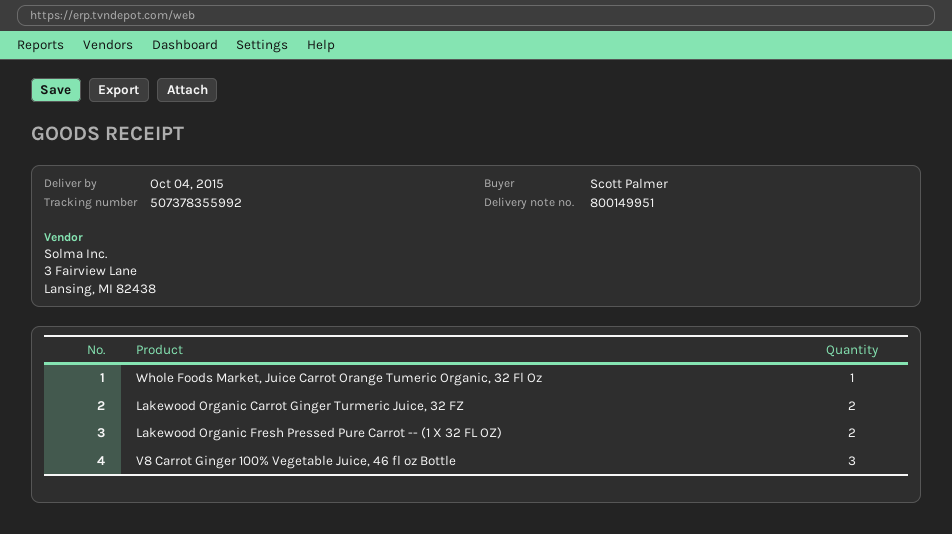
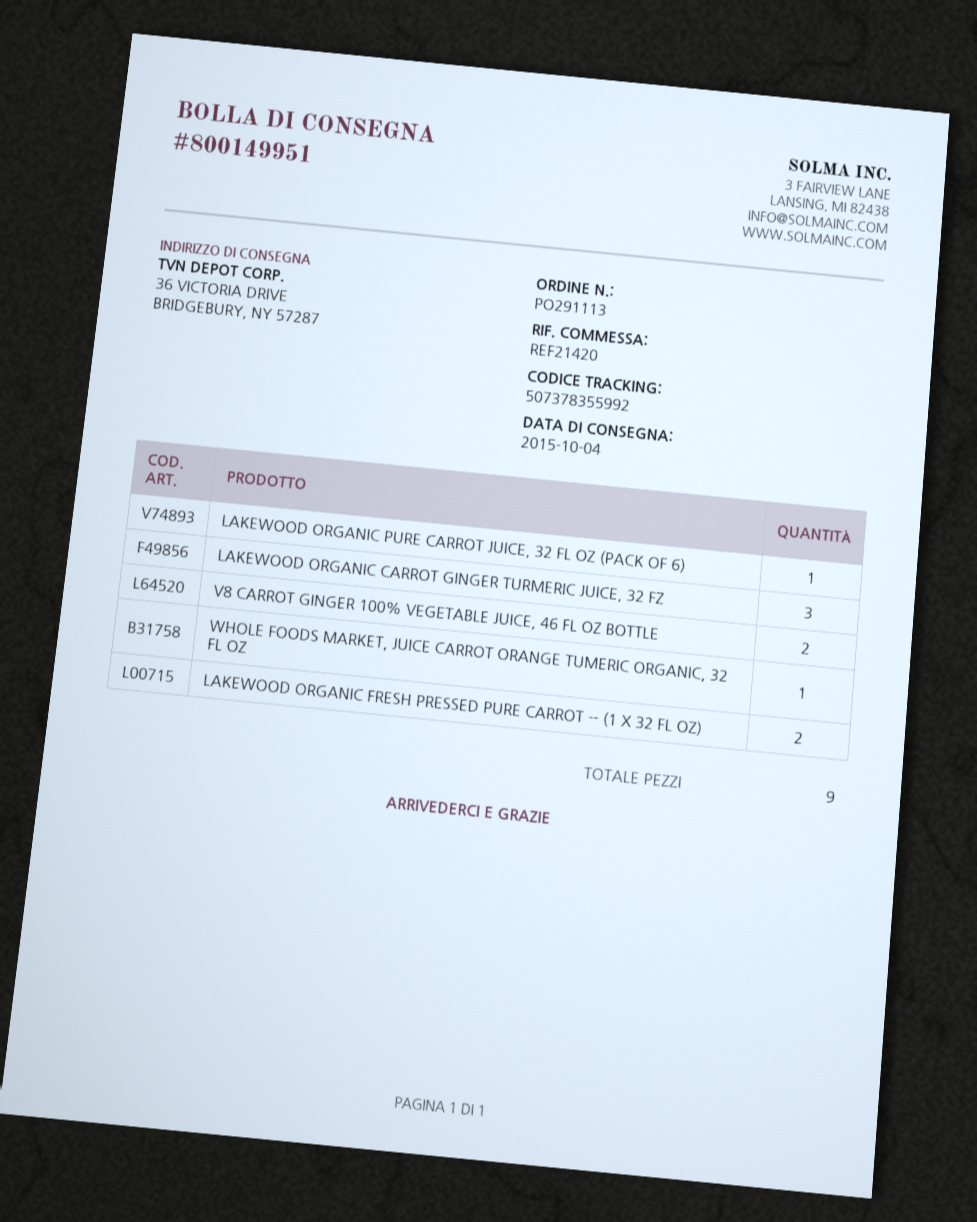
Lakewood Organic Carrot Ginger Turmeric Juice, 32 FZ: 2 -> 3
V8 Carrot Ginger 100% Vegetable Juice, 46 fl oz Bottle: 3 -> 2
LAKEWOOD ORGANIC PURE CARROT JUICE, 32 FL OZ (PACK OF 6): none -> 1

